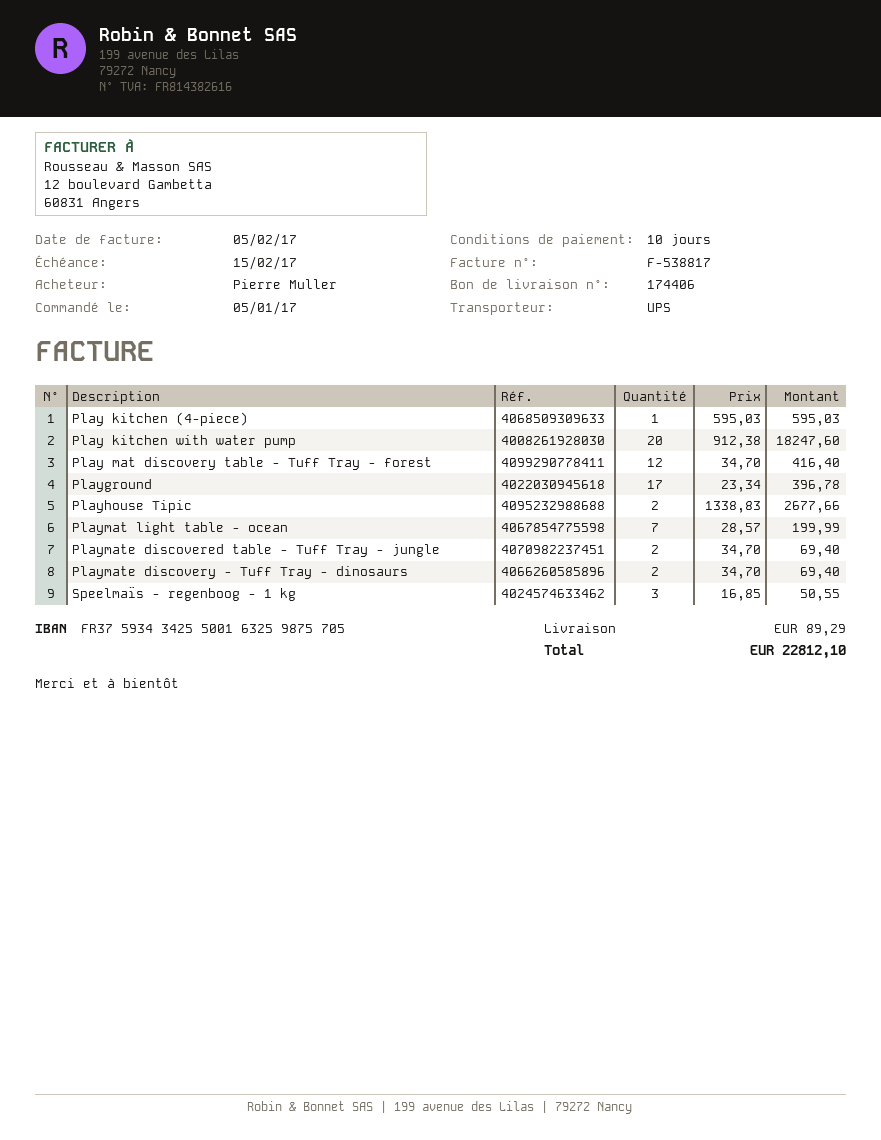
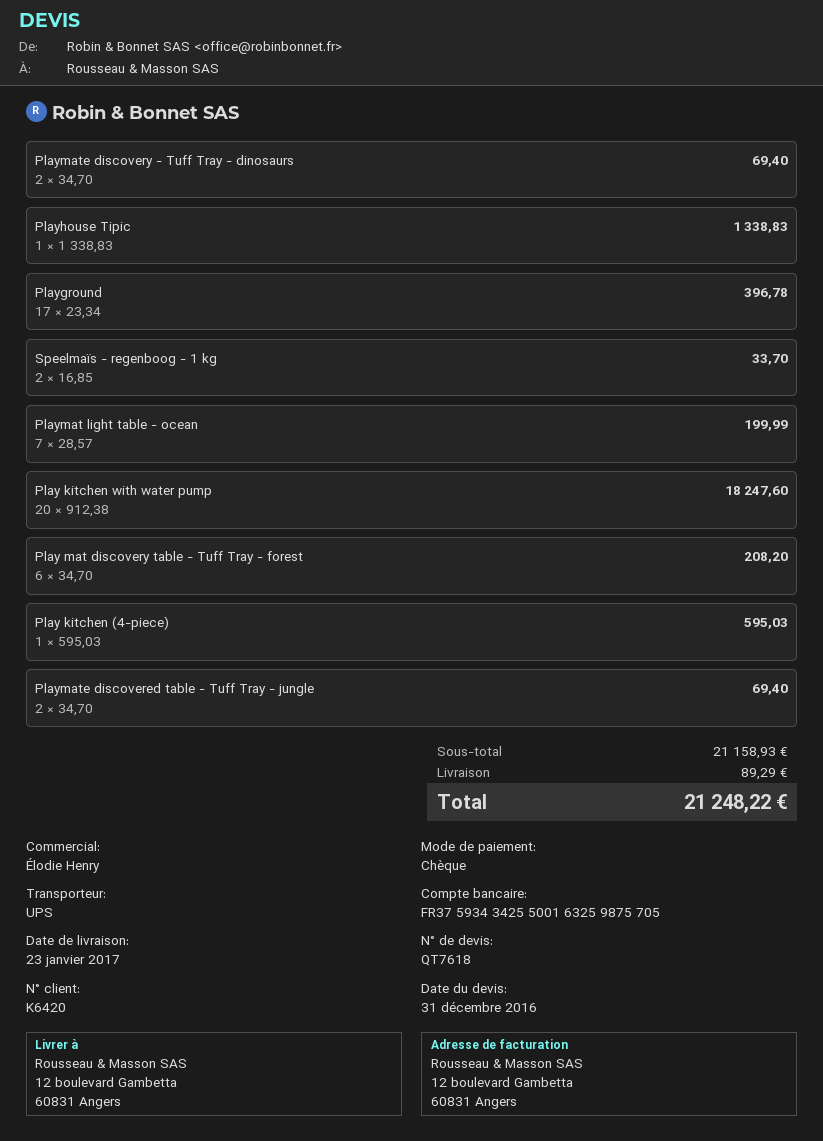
Play mat discovery table - Tuff Tray - forest: 12 x 34.70 = 416.40 -> 6 x 34.70 = 208.20
Playhouse Tipic: 2 x 1338.83 = 2677.66 -> 1 x 1338.83 = 1338.83
Speelmaïs - regenboog - 1 kg: 3 x 16.85 = 50.55 -> 2 x 16.85 = 33.70
total: 22812.10 -> 21248.22

